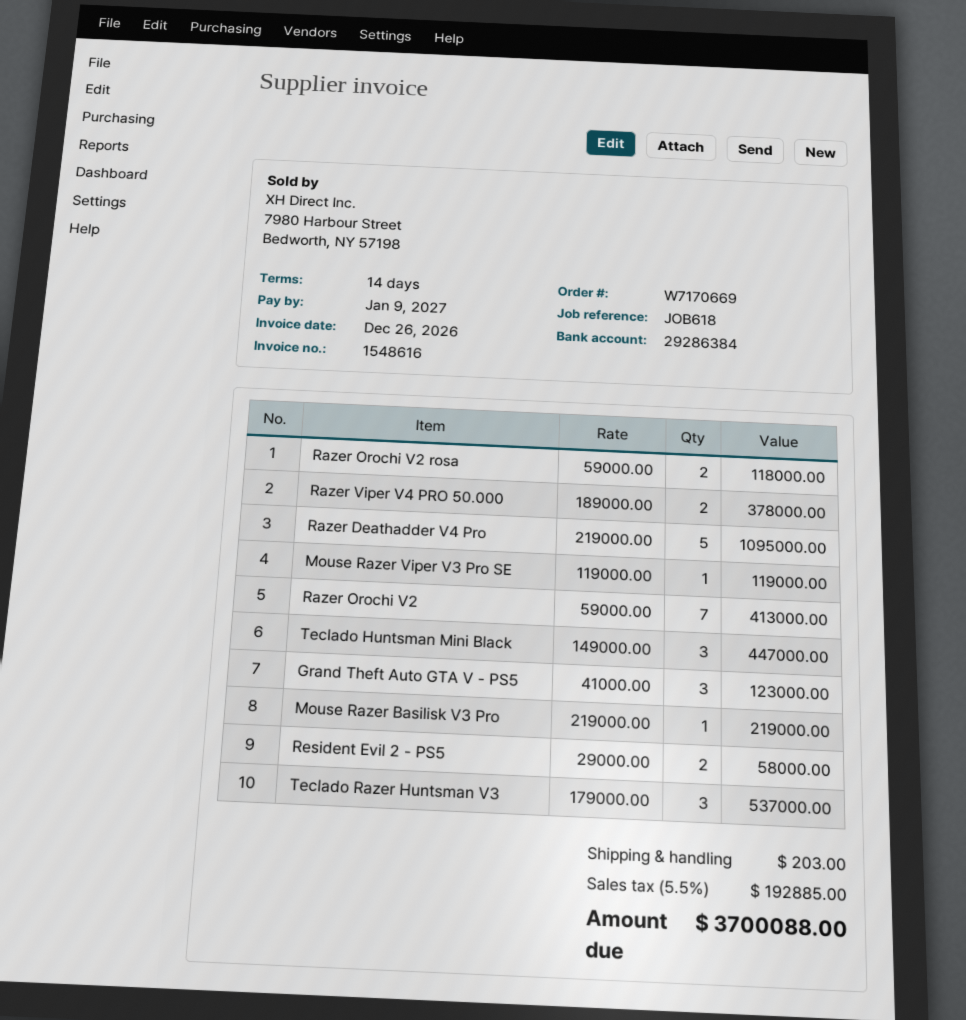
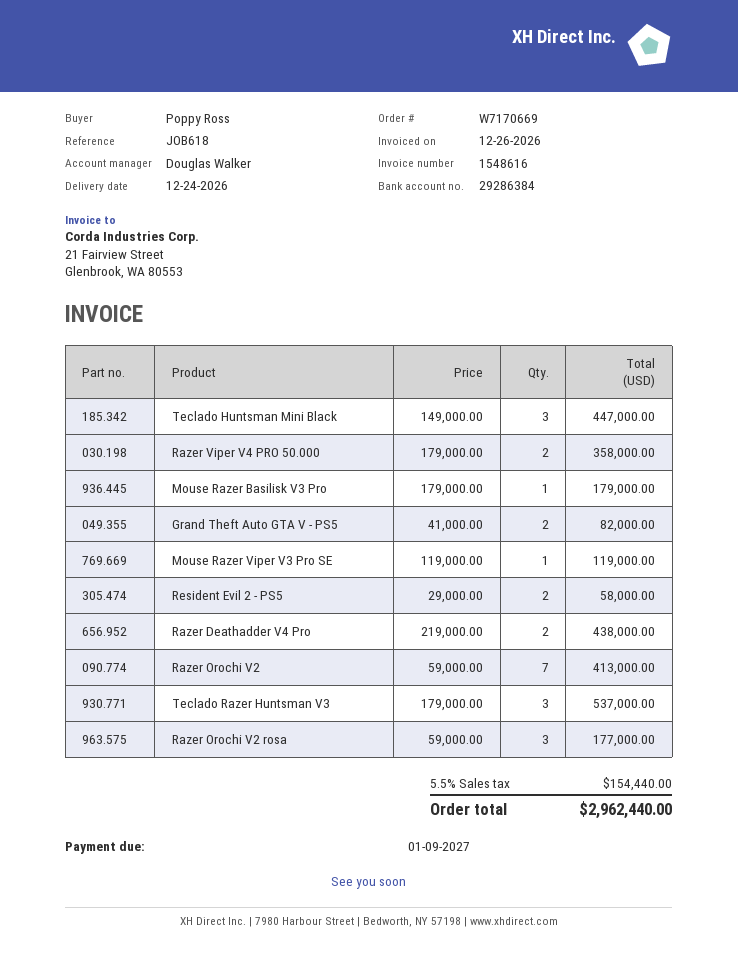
Razer Orochi V2 rosa: 2 x 59000.00 = 118000.00 -> 3 x 59000.00 = 177000.00
Razer Viper V4 PRO 50.000: 2 x 189000.00 = 378000.00 -> 2 x 179000.00 = 358000.00
Razer Deathadder V4 Pro: 5 x 219000.00 = 1095000.00 -> 2 x 219000.00 = 438000.00
Grand Theft Auto GTA V - PS5: 3 x 41000.00 = 123000.00 -> 2 x 41000.00 = 82000.00
Mouse Razer Basilisk V3 Pro: 1 x 219000.00 = 219000.00 -> 1 x 179000.00 = 179000.00
shipping: 203.00 -> none
tax: 5.5% = 192885.00 -> 5.5% = 154440.00
total: 3700088.00 -> 2962440.00

